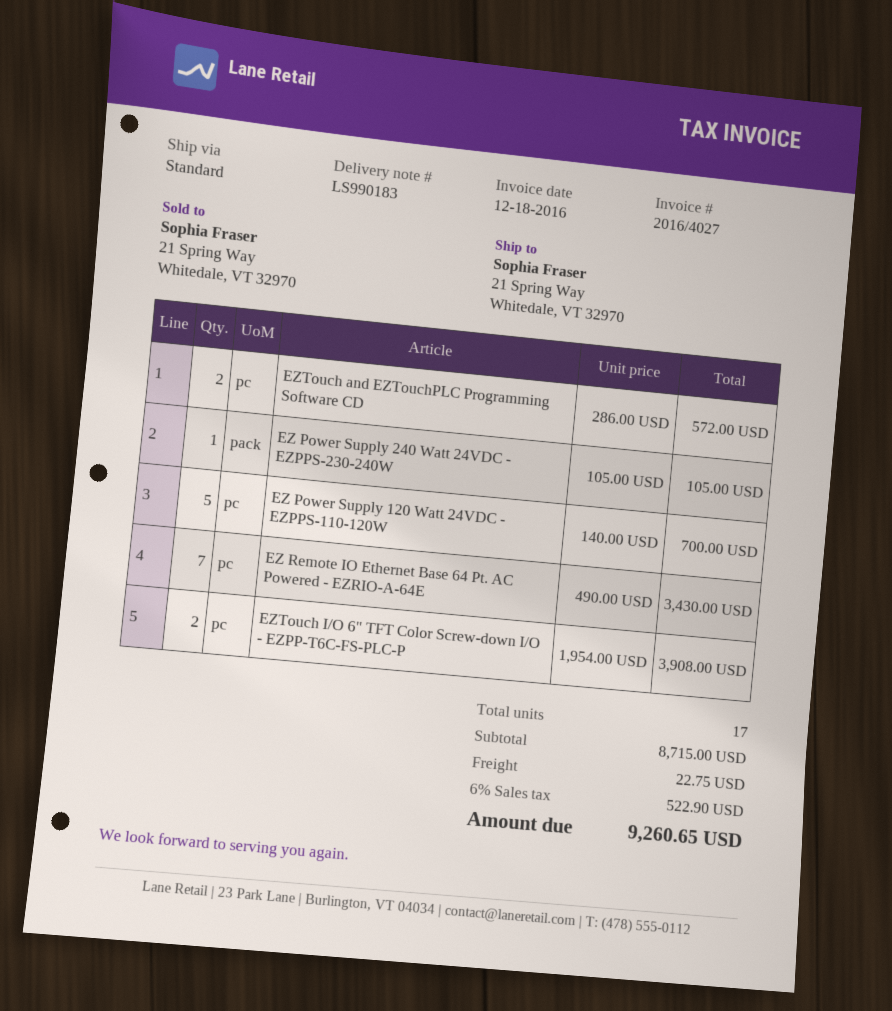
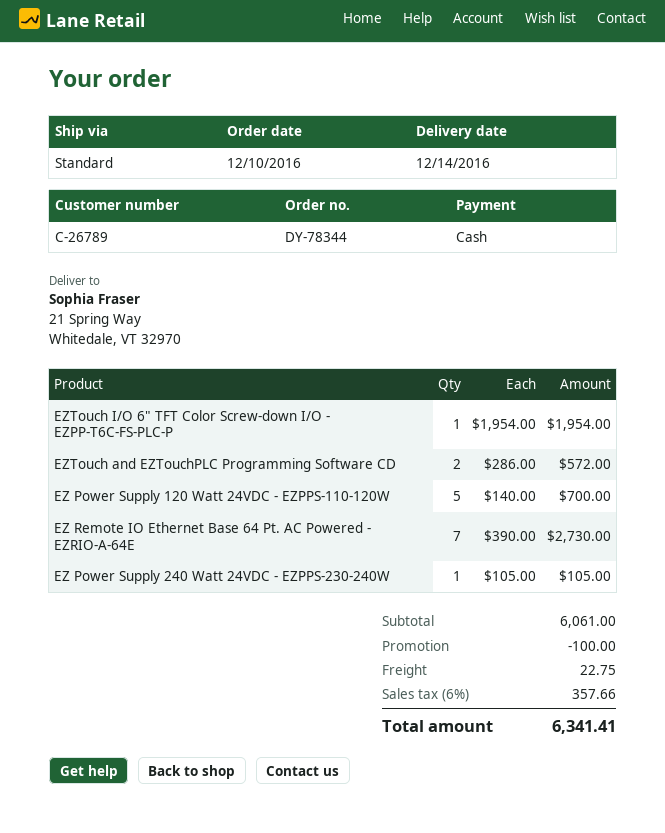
EZ Remote IO Ethernet Base 64 Pt. AC Powered - EZRIO-A-64E: 7 x 490.00 = 3430.00 -> 7 x 390.00 = 2730.00
EZTouch I/O 6" TFT Color Screw-down I/O - EZPP-T6C-FS-PLC-P: 2 x 1954.00 = 3908.00 -> 1 x 1954.00 = 1954.00
subtotal: 8715.00 -> 6061.00
discount: none -> 100.00
tax: 6% = 522.90 -> 6% = 357.66
total: 9260.65 -> 6341.41

